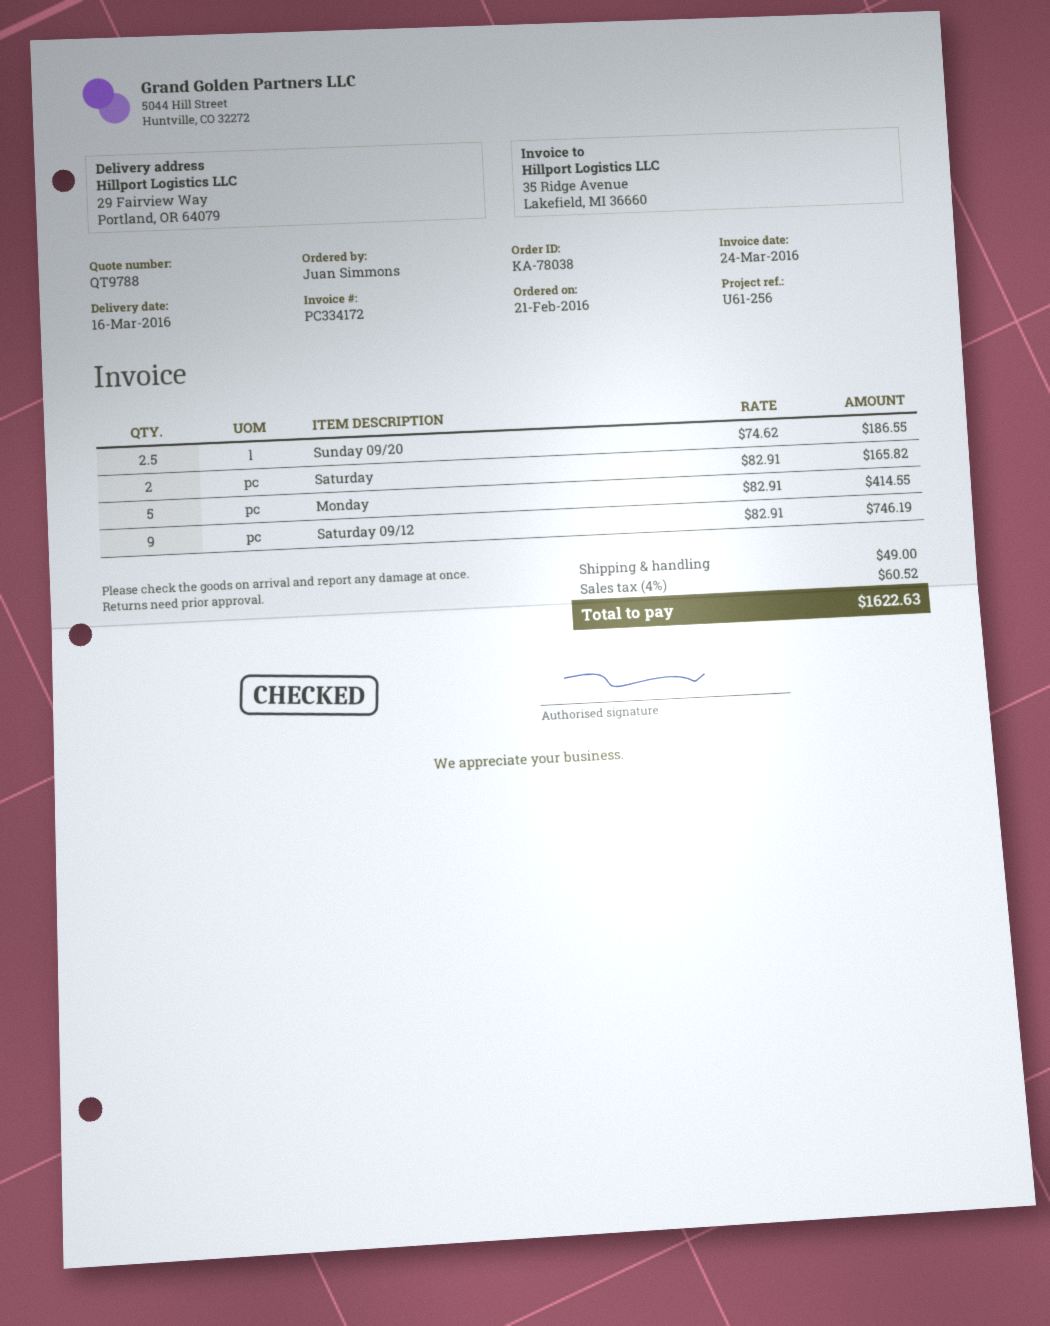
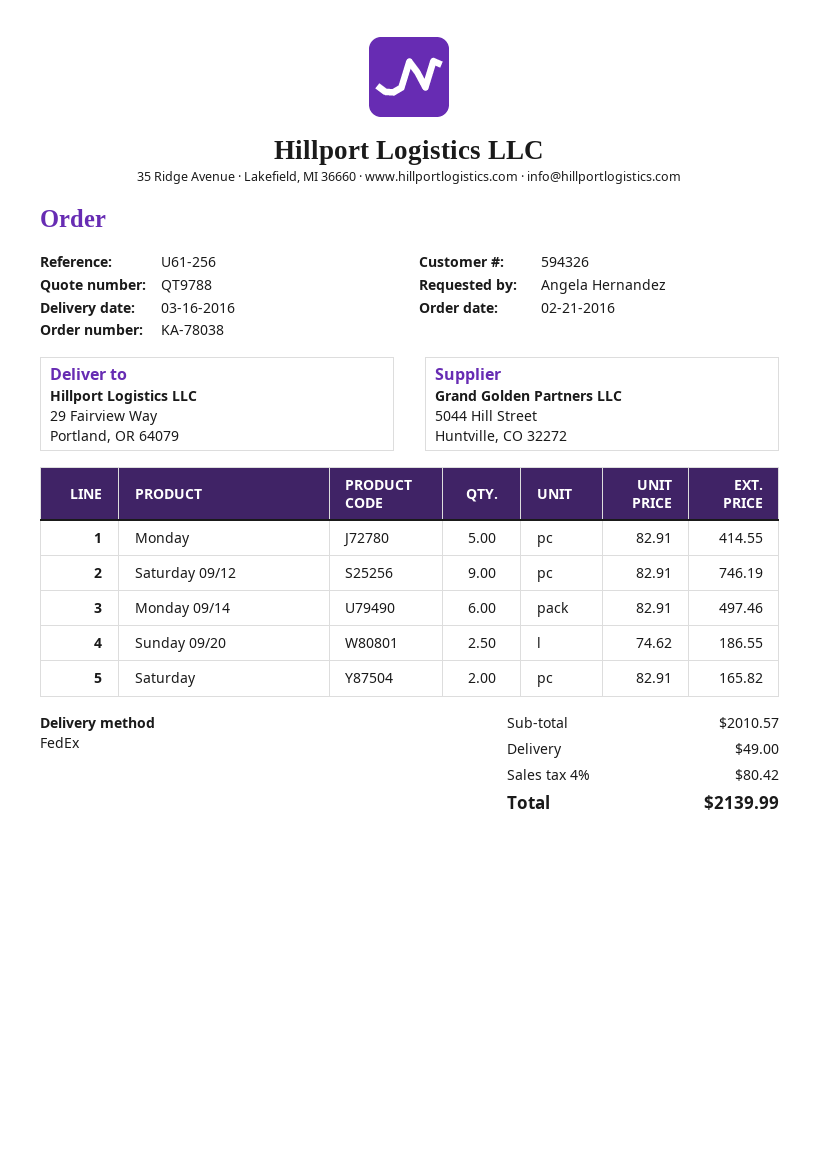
ordered by: Juan Simmons -> Angela Hernandez
Monday 09/14: none -> 6 x 82.91 = 497.46
tax: 4% = 60.52 -> 4% = 80.42
total: 1622.63 -> 2139.99

